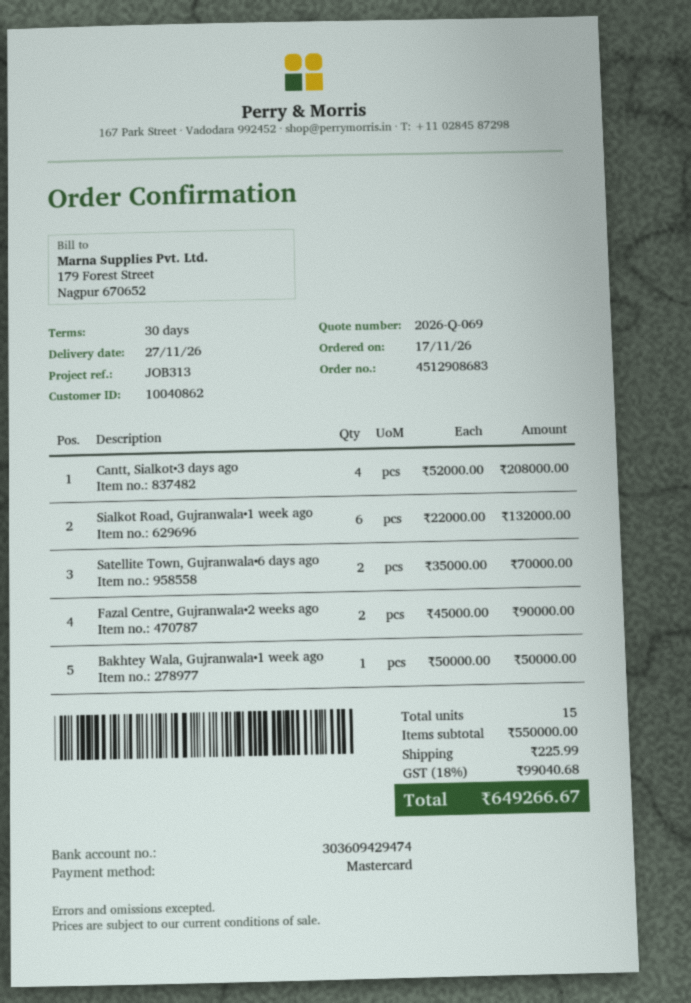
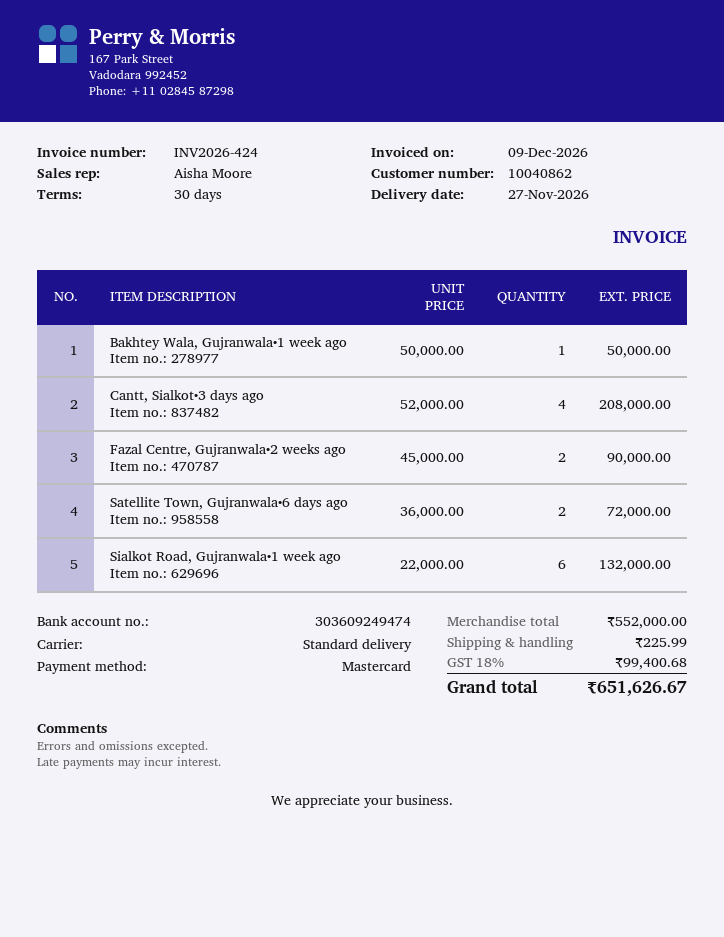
bank account: 303609429474 -> 303609249474
Satellite Town, Gujranwala•6 days ago: 2 x 35000.00 = 70000.00 -> 2 x 36000.00 = 72000.00
subtotal: 550000.00 -> 552000.00
tax: 18% = 99040.68 -> 18% = 99400.68
total: 649266.67 -> 651626.67

